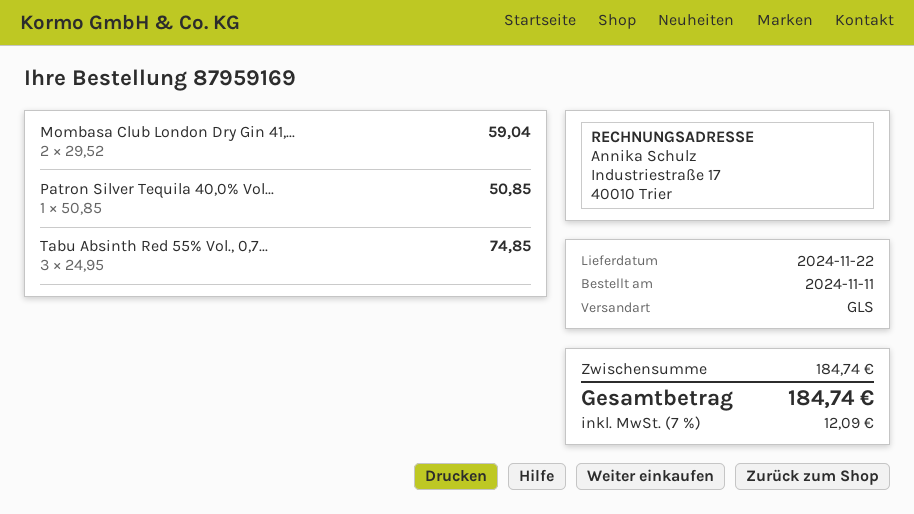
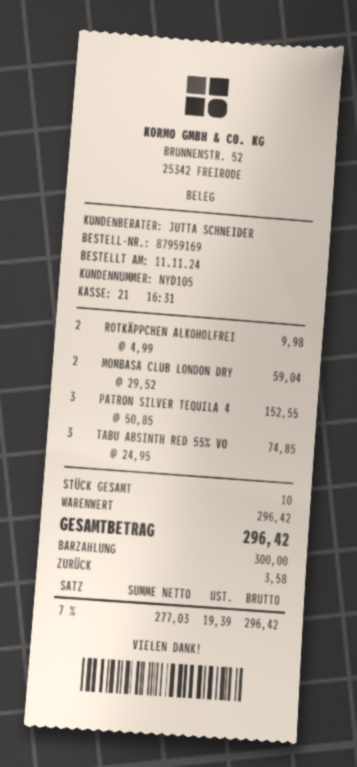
Patron Silver Tequila 40,0% Vol...: 1 x 50.85 = 50.85 -> 3 x 50.85 = 152.55
ROTKÄPPCHEN ALKOHOLFREI: none -> 2 x 4.99 = 9.98
subtotal: 184.74 -> 296.42
tax: 7% = 12.09 -> 7% = 19.39
total: 184.74 -> 296.42

